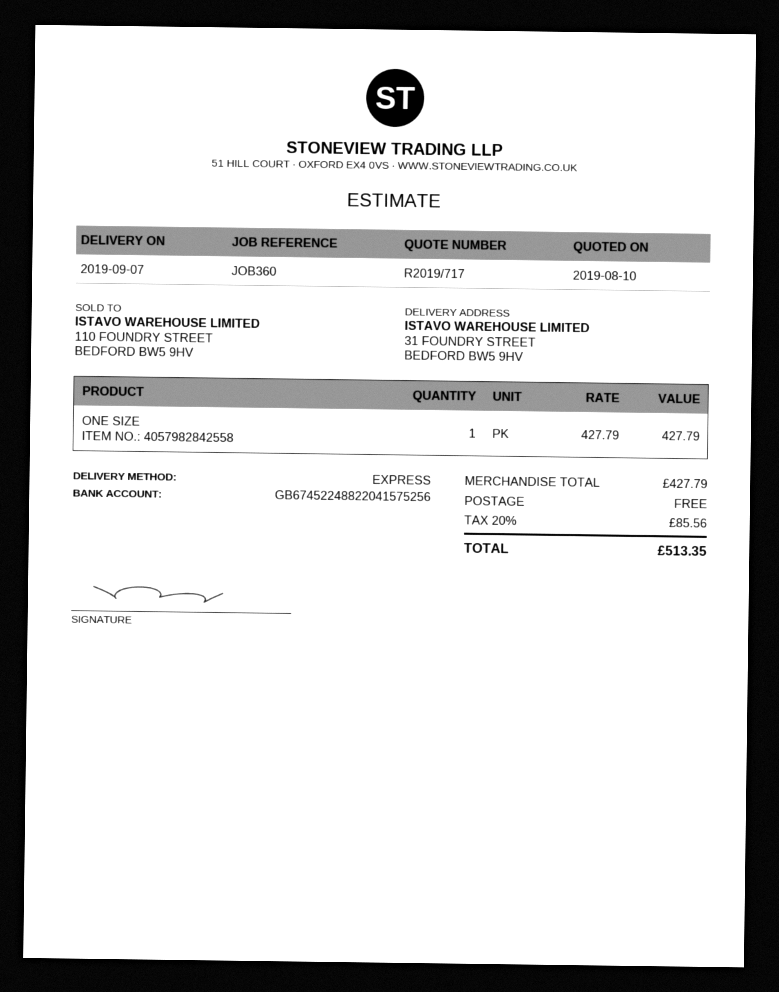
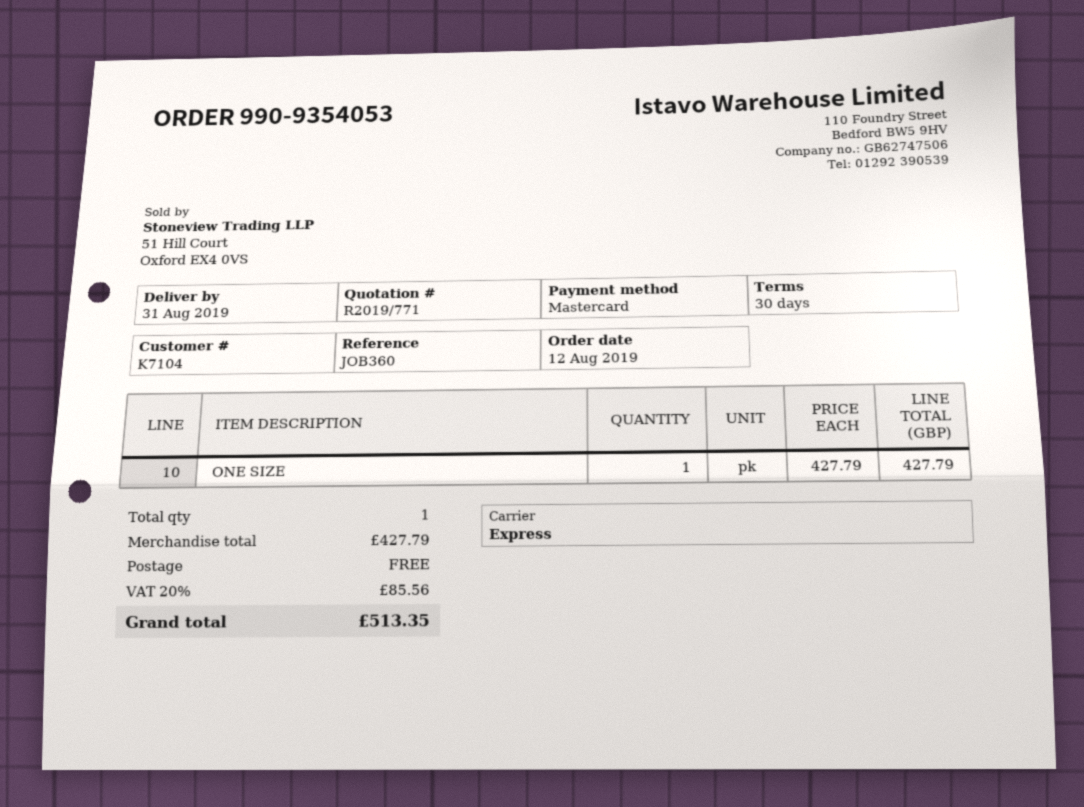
quote number: R2019/717 -> R2019/771
delivery date: 2019-09-07 -> 2019-08-31

